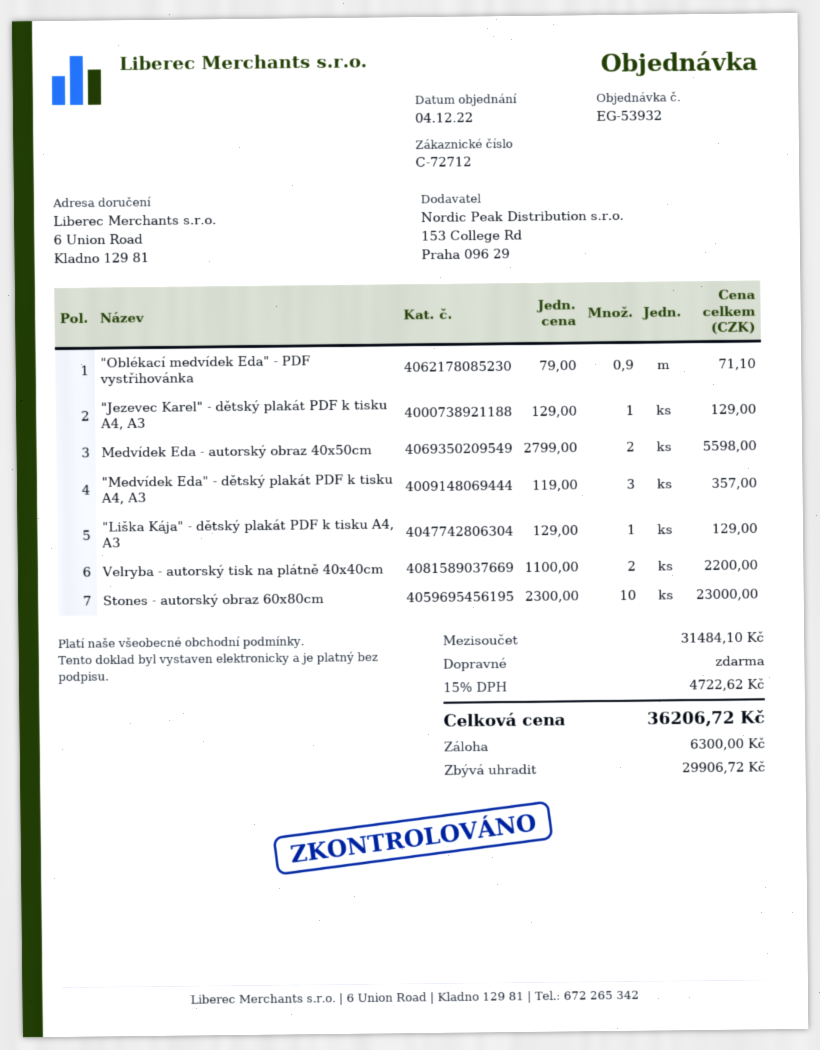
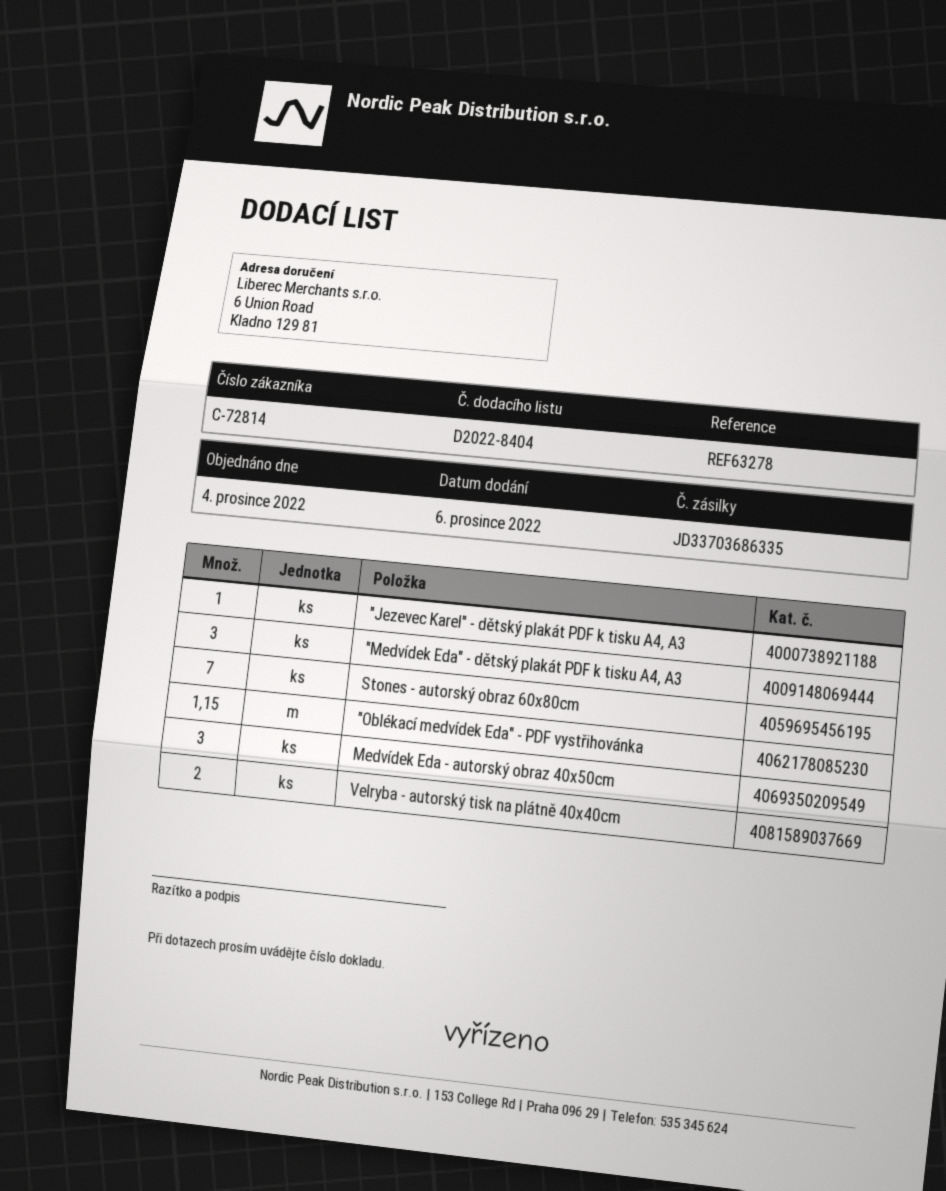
customer number: C-72712 -> C-72814
"Oblékací medvídek Eda" - PDF vystřihovánka: 0.9 -> 1.15
Medvídek Eda - autorský obraz 40x50cm: 2 -> 3
"Liška Kája" - dětský plakát PDF k tisku A4, A3: 1 -> none
Stones - autorský obraz 60x80cm: 10 -> 7

